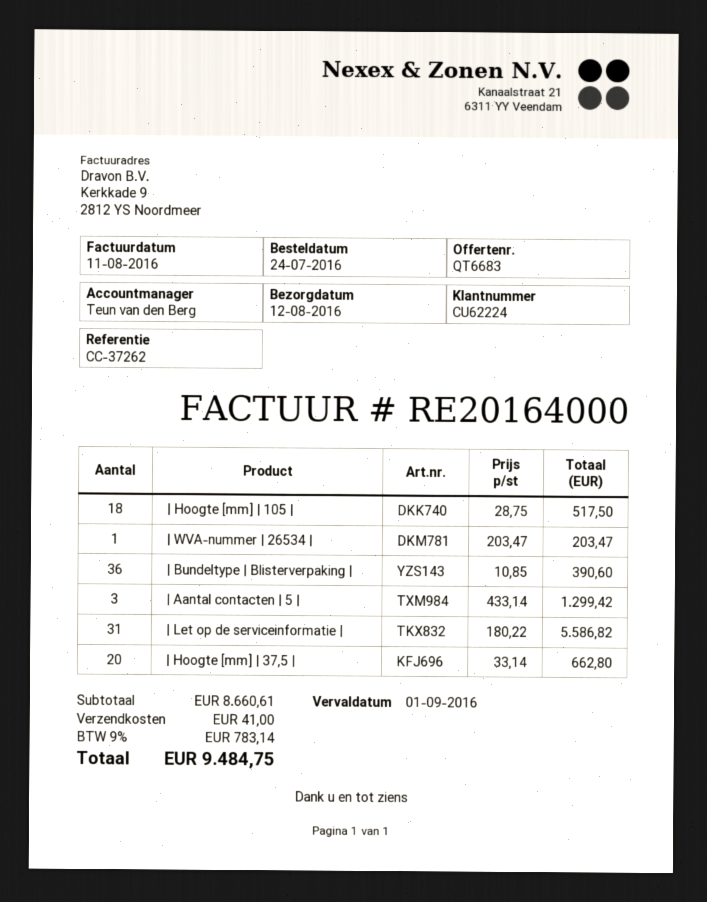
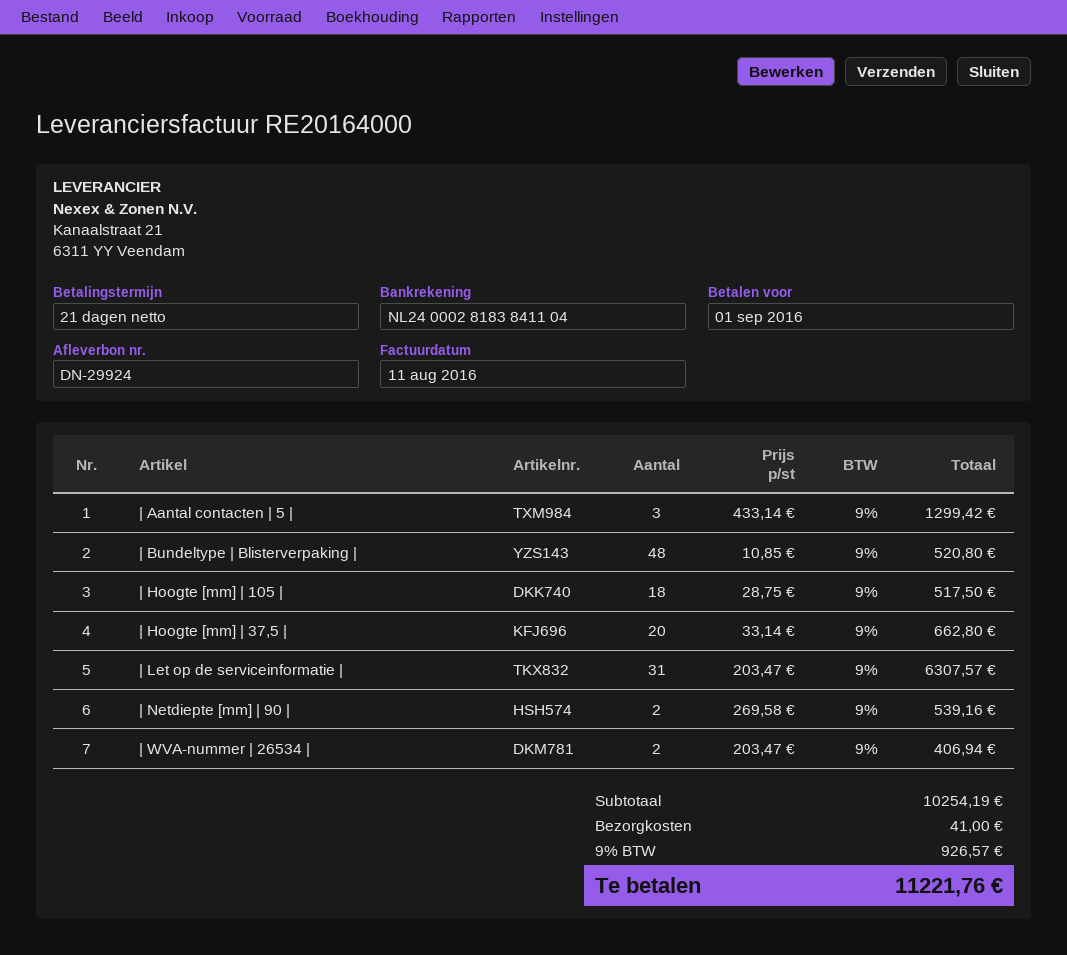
| WVA-nummer | 26534 |: 1 x 203.47 = 203.47 -> 2 x 203.47 = 406.94
| Bundeltype | Blisterverpaking |: 36 x 10.85 = 390.60 -> 48 x 10.85 = 520.80
| Let op de serviceinformatie |: 31 x 180.22 = 5586.82 -> 31 x 203.47 = 6307.57
| Netdiepte [mm] | 90 |: none -> 2 x 269.58 = 539.16
subtotal: 8660.61 -> 10254.19
tax: 9% = 783.14 -> 9% = 926.57
total: 9484.75 -> 11221.76

